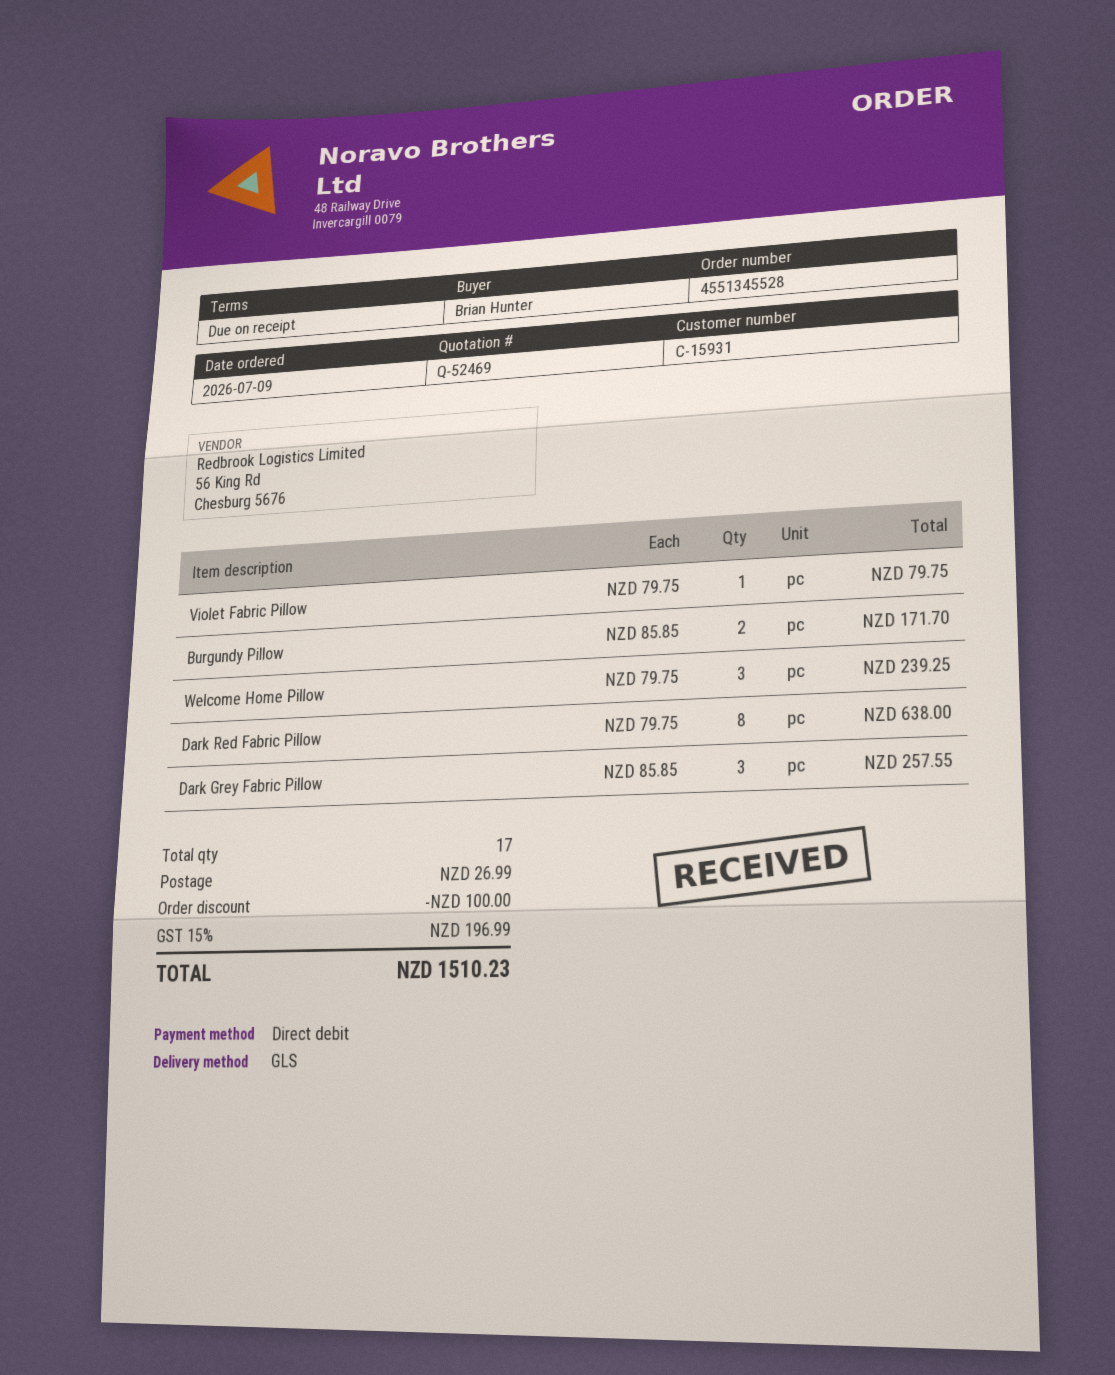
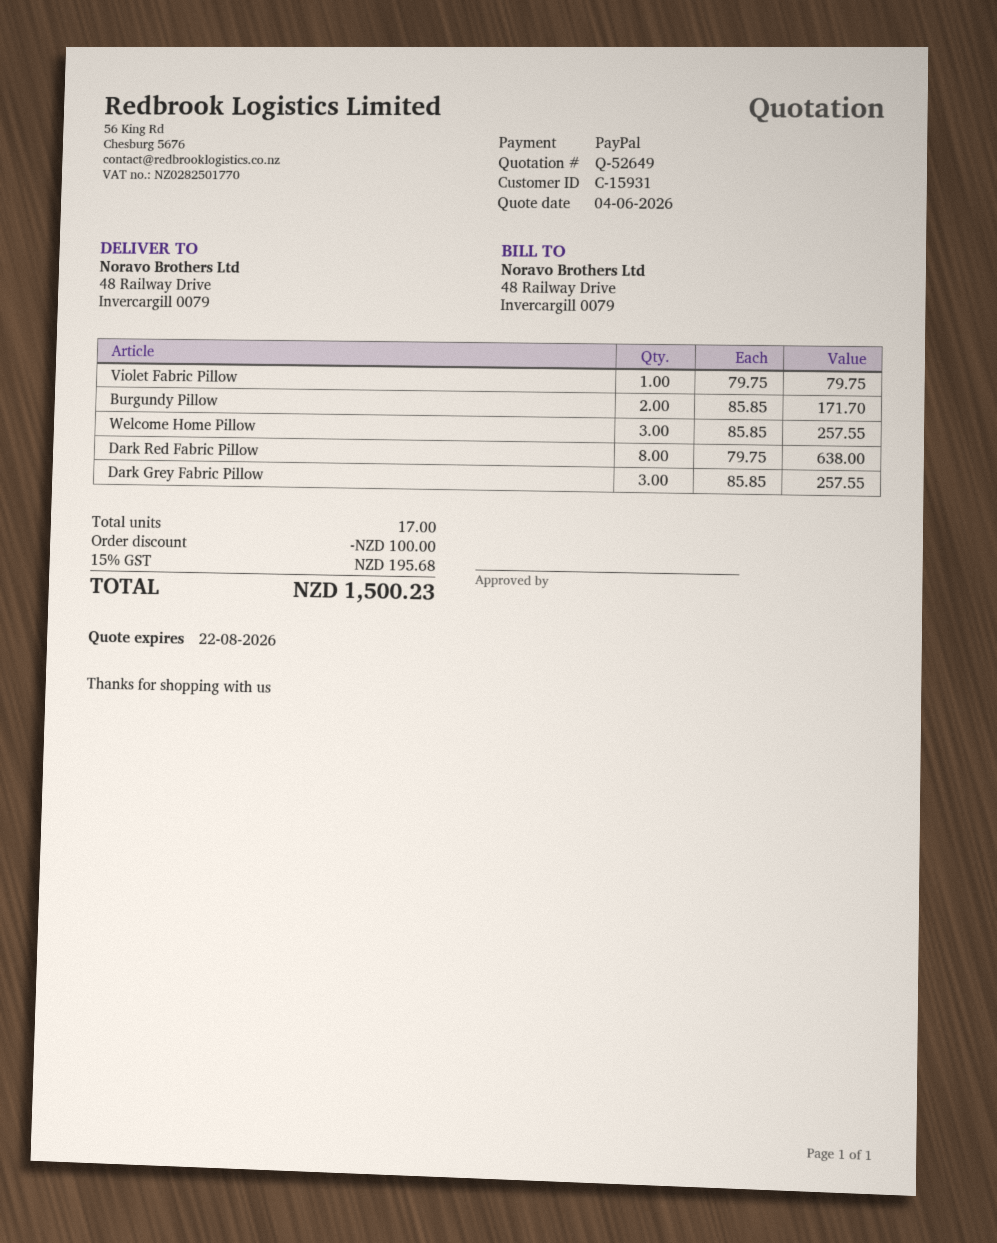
quote number: Q-52469 -> Q-52649
payment method: direct debit -> PayPal
Welcome Home Pillow: 3 x 79.75 = 239.25 -> 3 x 85.85 = 257.55
shipping: 26.99 -> none
tax: 15% = 196.99 -> 15% = 195.68
total: 1510.23 -> 1500.23

